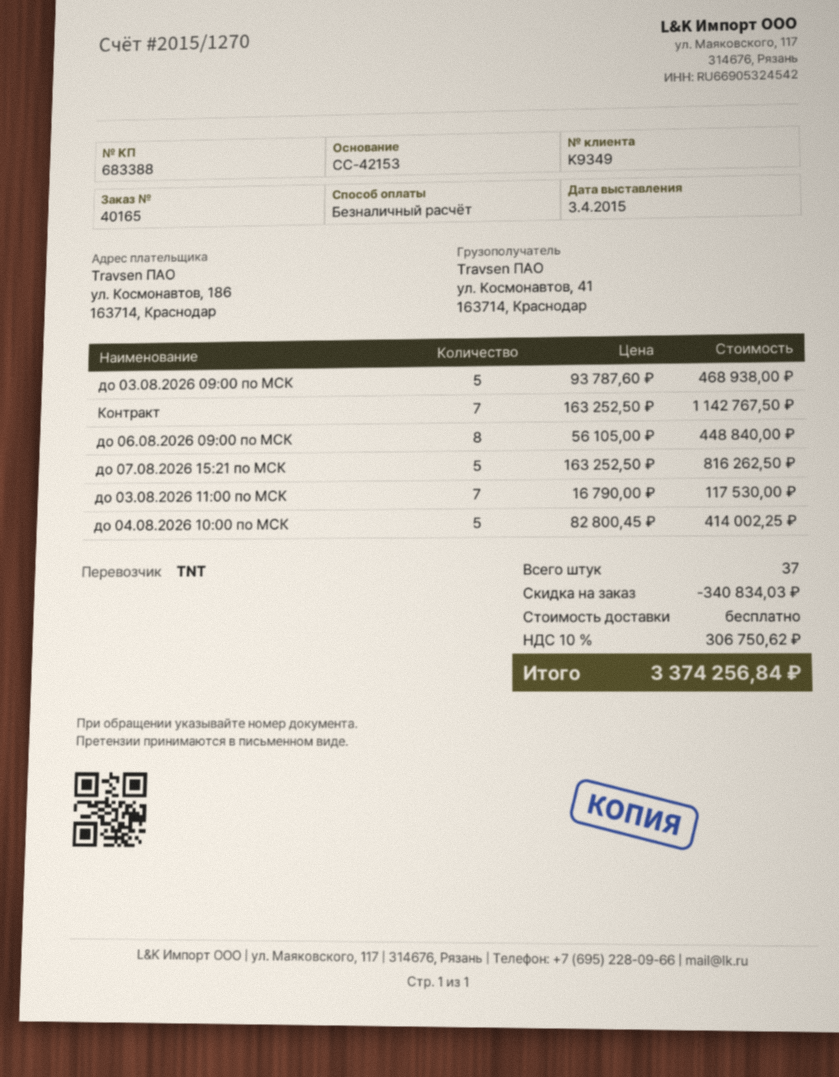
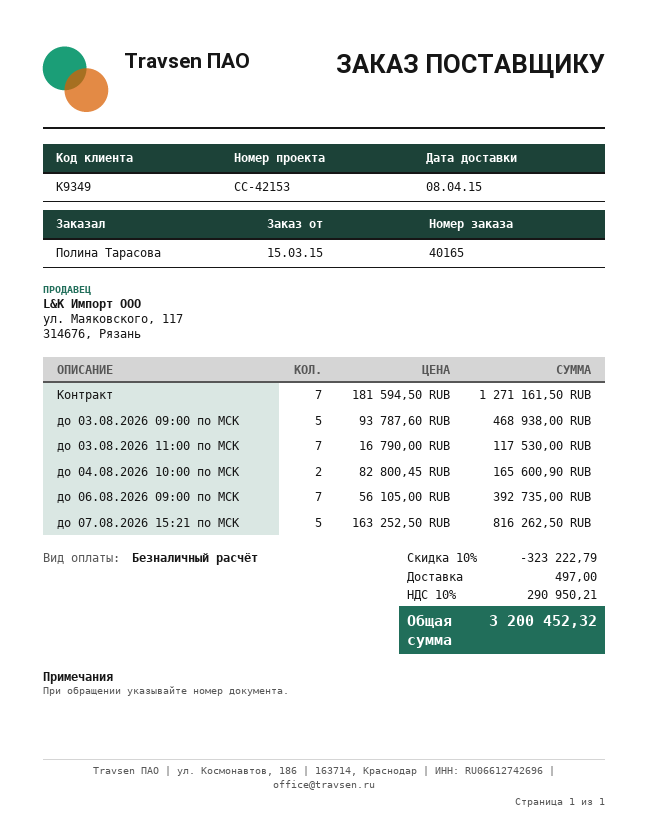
Контракт: 7 x 163252.50 = 1142767.50 -> 7 x 181594.50 = 1271161.50
до 06.08.2026 09:00 по МСК: 8 x 56105.00 = 448840.00 -> 7 x 56105.00 = 392735.00
до 04.08.2026 10:00 по МСК: 5 x 82800.45 = 414002.25 -> 2 x 82800.45 = 165600.90
discount: 340834.03 -> 323222.79
shipping: 0.00 -> 497.00
tax: 10% = 306750.62 -> 10% = 290950.21
total: 3374256.84 -> 3200452.32

